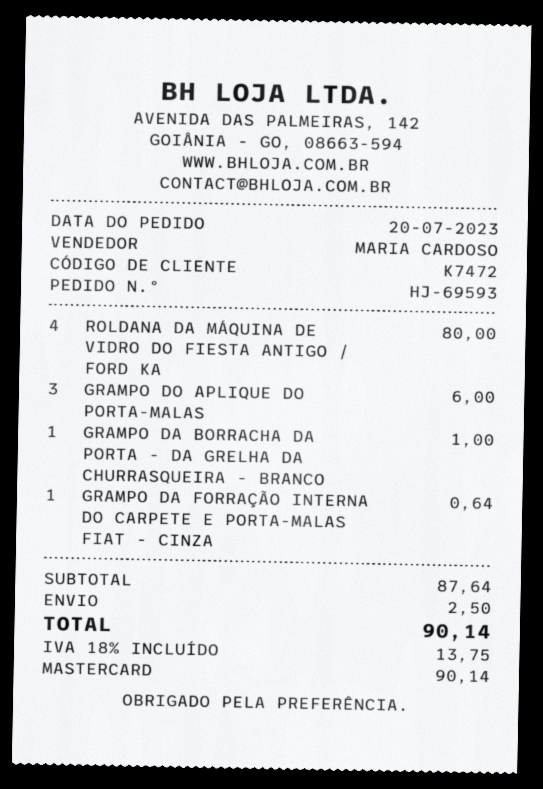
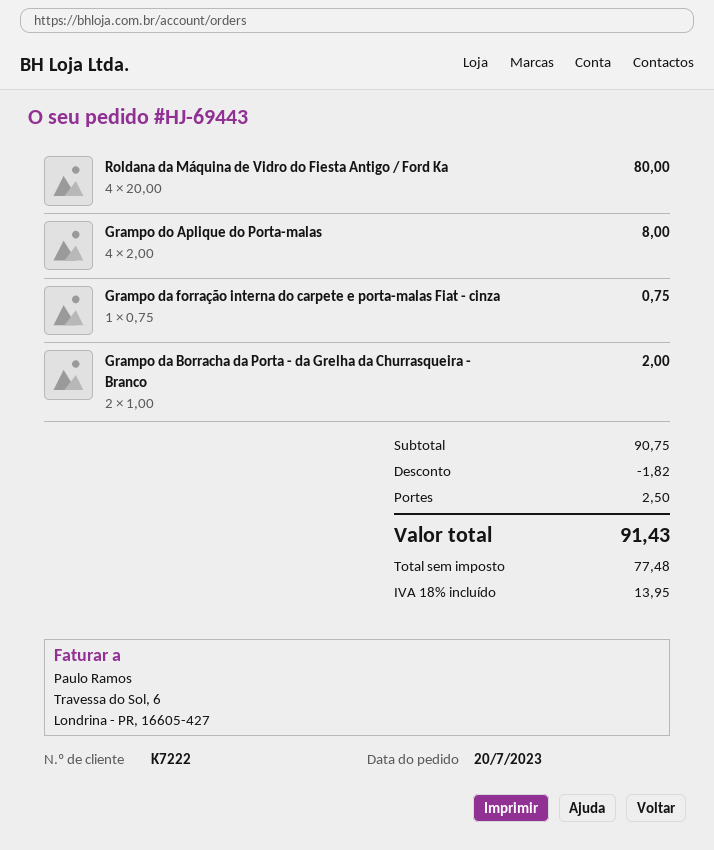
order number: HJ-69593 -> HJ-69443
customer number: K7472 -> K7222
GRAMPO DO APLIQUE DO PORTA-MALAS: 3 for 6.00 -> 4 for 8.00
GRAMPO DA BORRACHA DA PORTA - DA GRELHA DA CHURRASQUEIRA - BRANCO: 1 for 1.00 -> 2 for 2.00
GRAMPO DA FORRAÇÃO INTERNA DO CARPETE E PORTA-MALAS FIAT - CINZA: 1 for 0.64 -> 1 for 0.75
subtotal: 87.64 -> 90.75
discount: none -> 1.82
tax: 18% = 13.75 -> 18% = 13.95
total: 90.14 -> 91.43

